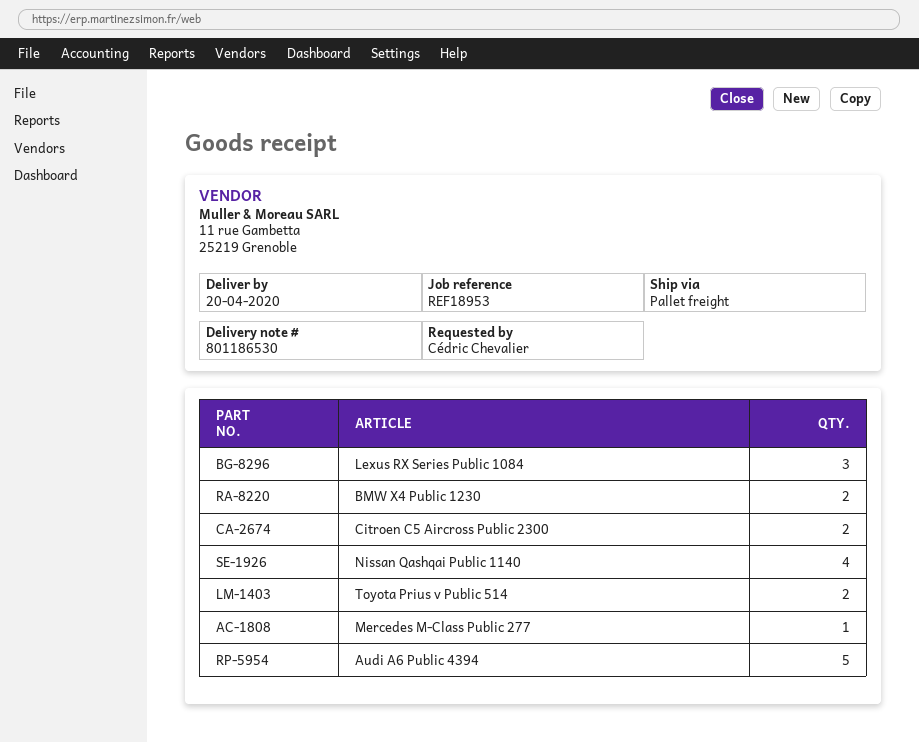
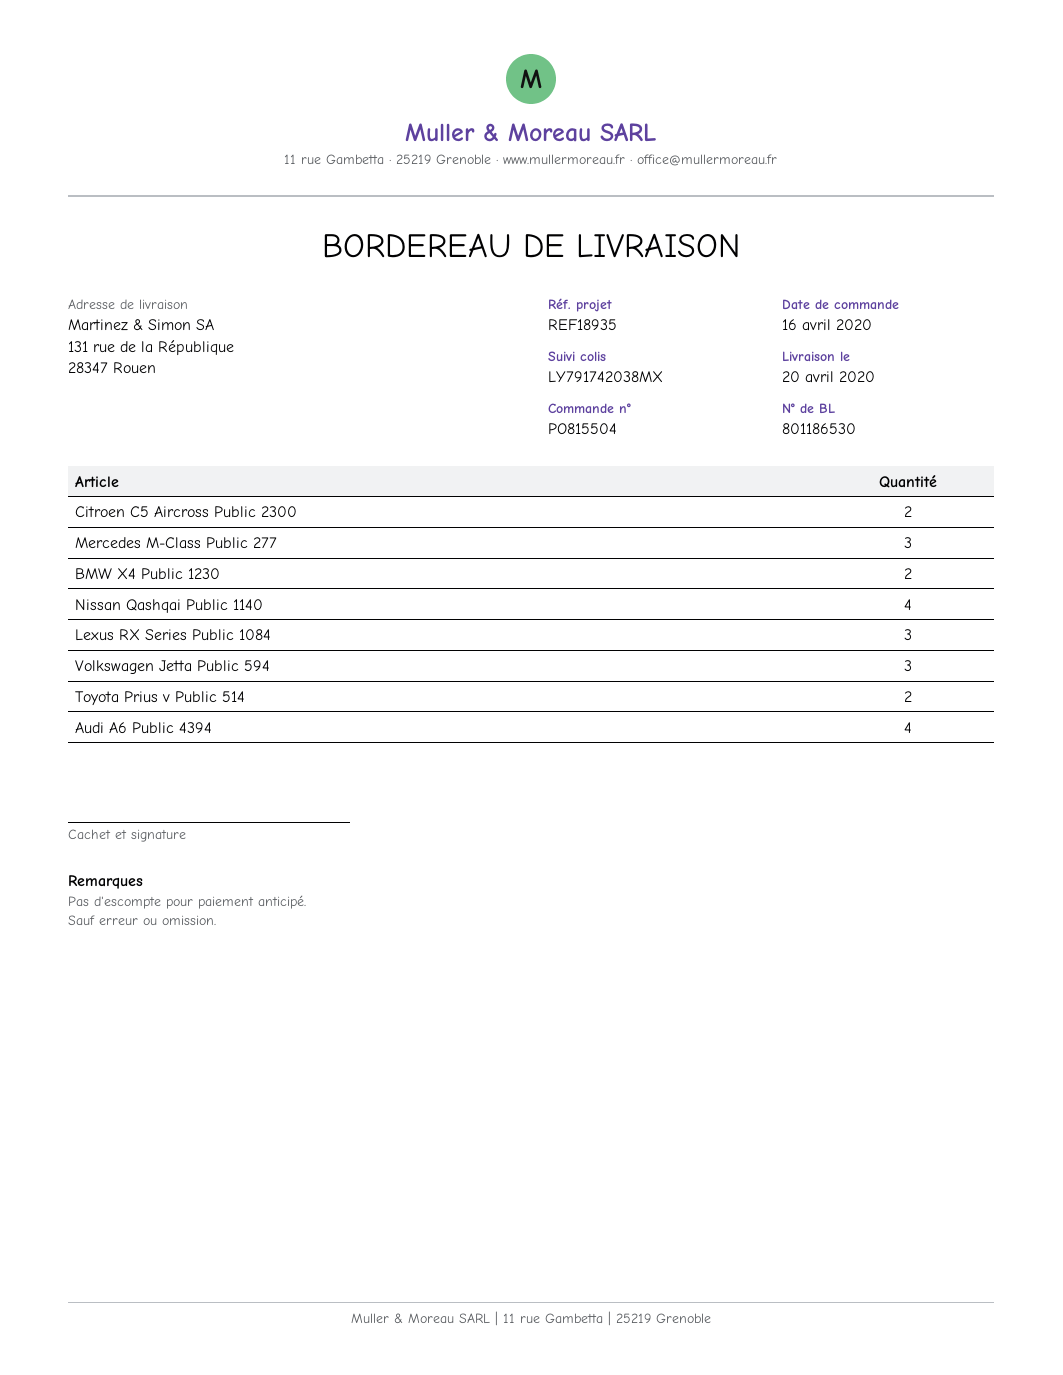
reference: REF18953 -> REF18935
Mercedes M-Class Public 277: 1 -> 3
Audi A6 Public 4394: 5 -> 4
Volkswagen Jetta Public 594: none -> 3

